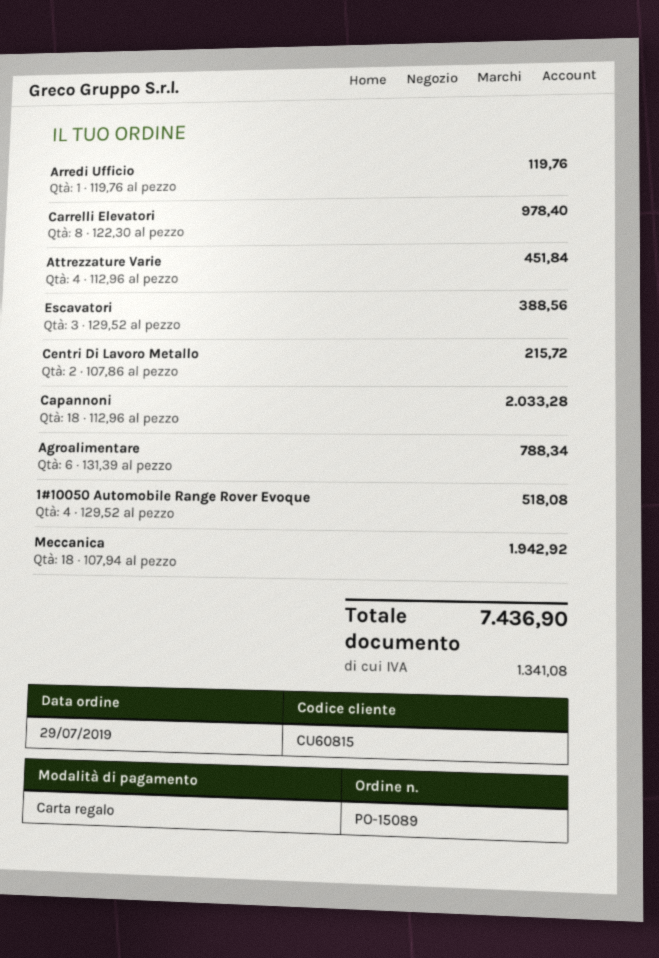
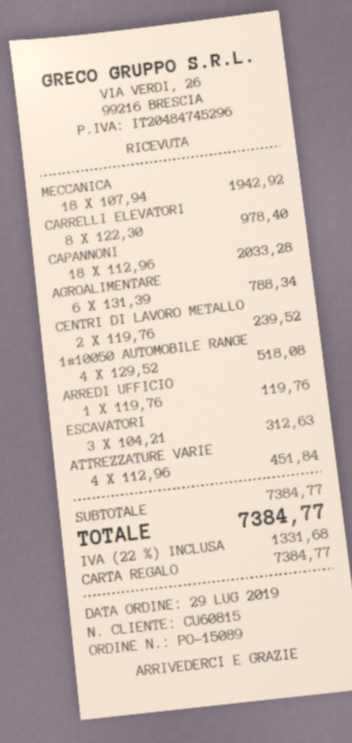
Escavatori: 3 x 129.52 = 388.56 -> 3 x 104.21 = 312.63
Centri Di Lavoro Metallo: 2 x 107.86 = 215.72 -> 2 x 119.76 = 239.52
tax: 1341.08 -> 1331.68
total: 7436.90 -> 7384.77

